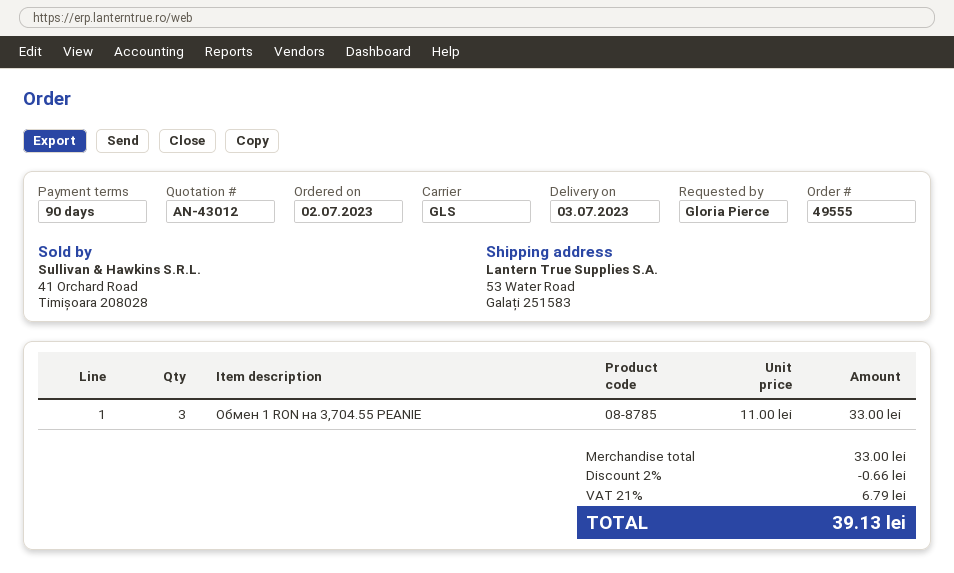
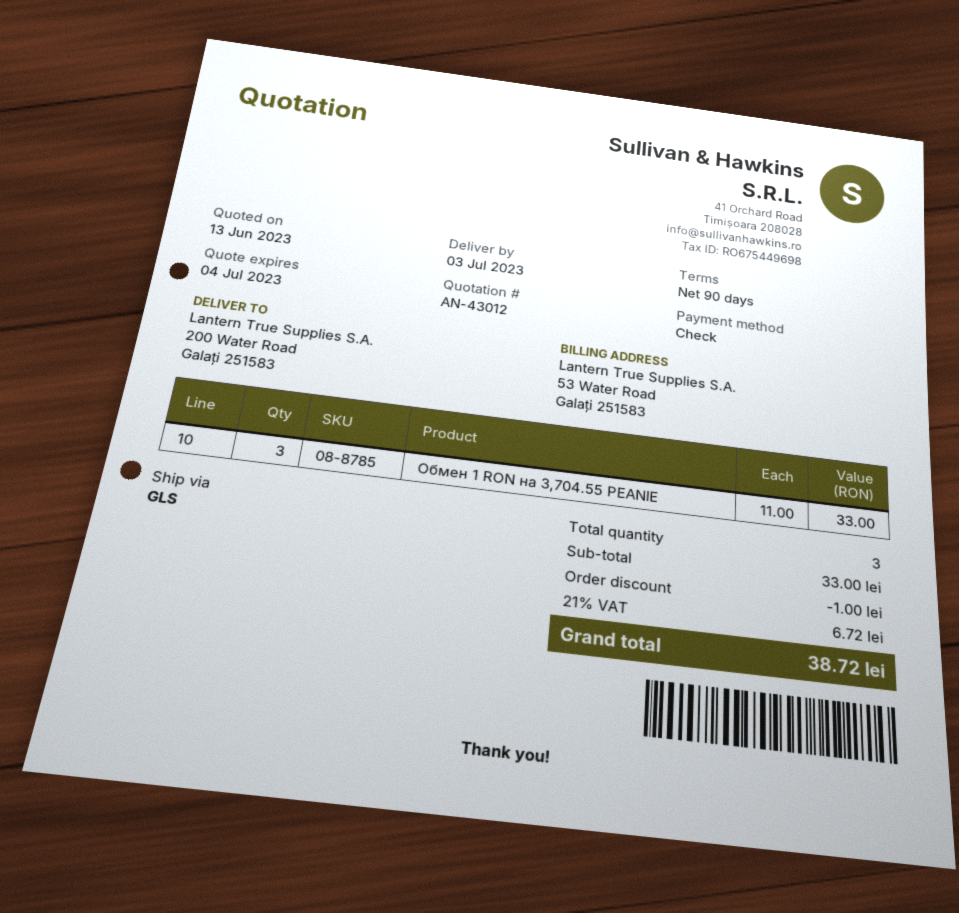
ship to: 53 Water Road, Galați 251583 -> 200 Water Road, Galați 251583
discount: 0.66 -> 1.00
tax: 21% = 6.79 -> 21% = 6.72
total: 39.13 -> 38.72

